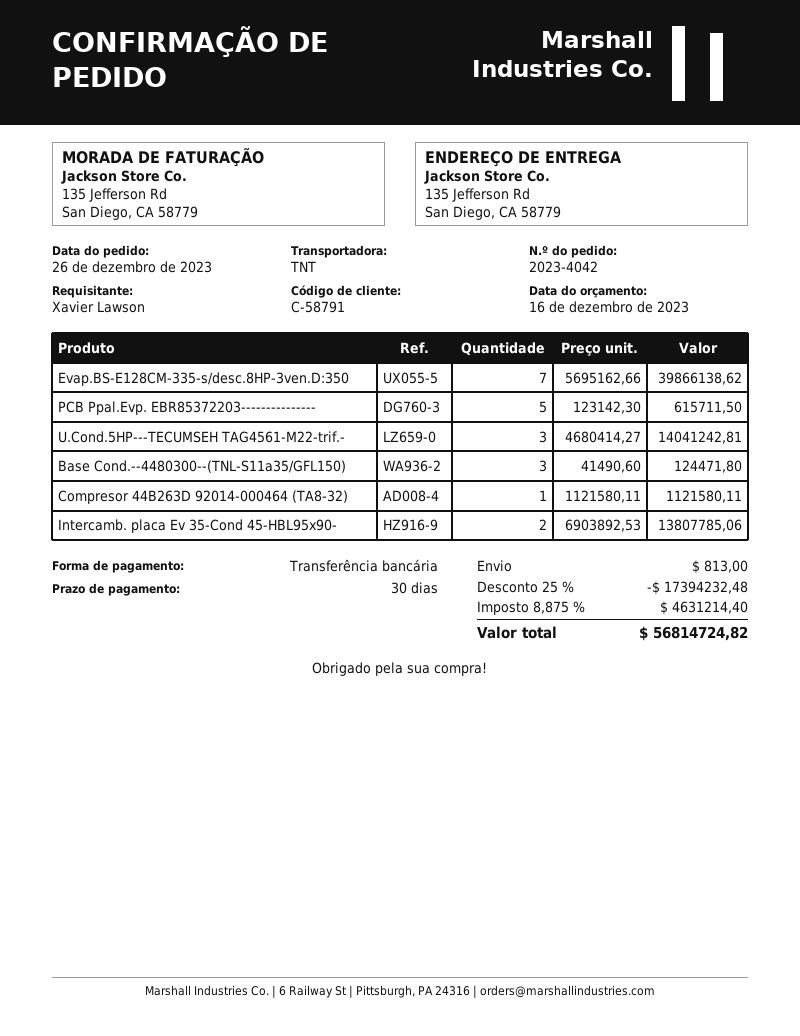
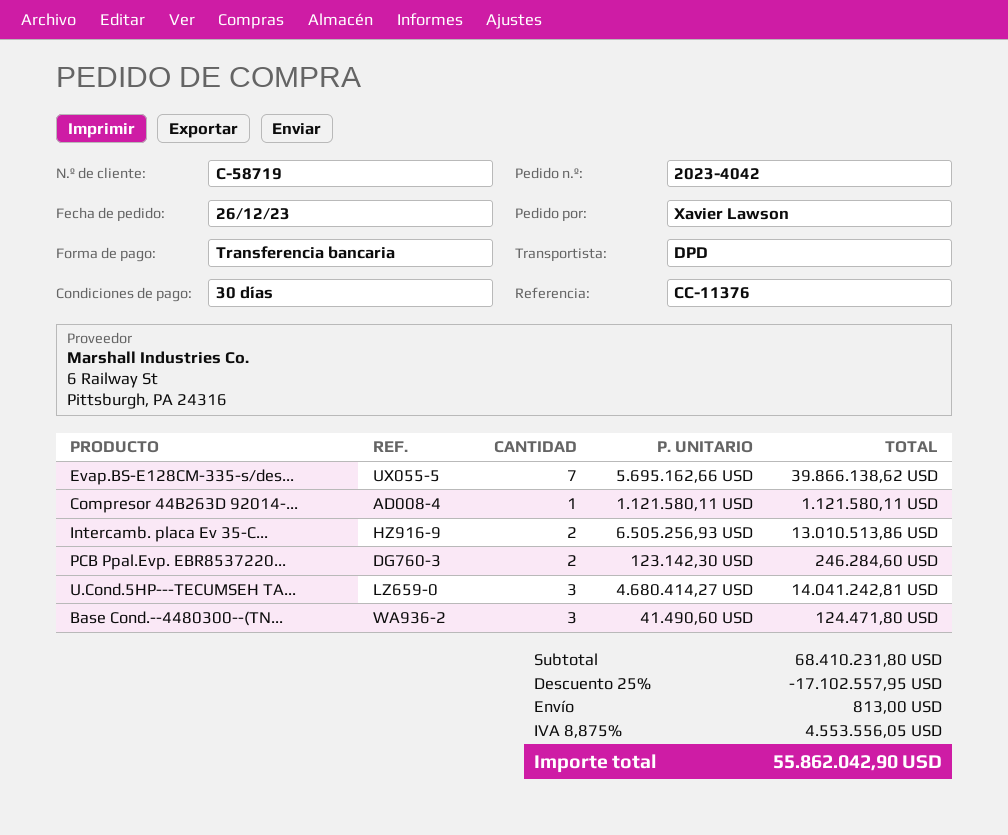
customer number: C-58791 -> C-58719
shipping method: TNT -> DPD
PCB Ppal.Evp. EBR85372203---------------: 5 x 123142.30 = 615711.50 -> 2 x 123142.30 = 246284.60
Intercamb. placa Ev 35-Cond 45-HBL95x90-: 2 x 6903892.53 = 13807785.06 -> 2 x 6505256.93 = 13010513.86
discount: 25% = 17394232.48 -> 25% = 17102557.95
tax: 8.875% = 4631214.40 -> 8.875% = 4553556.05
total: 56814724.82 -> 55862042.90

